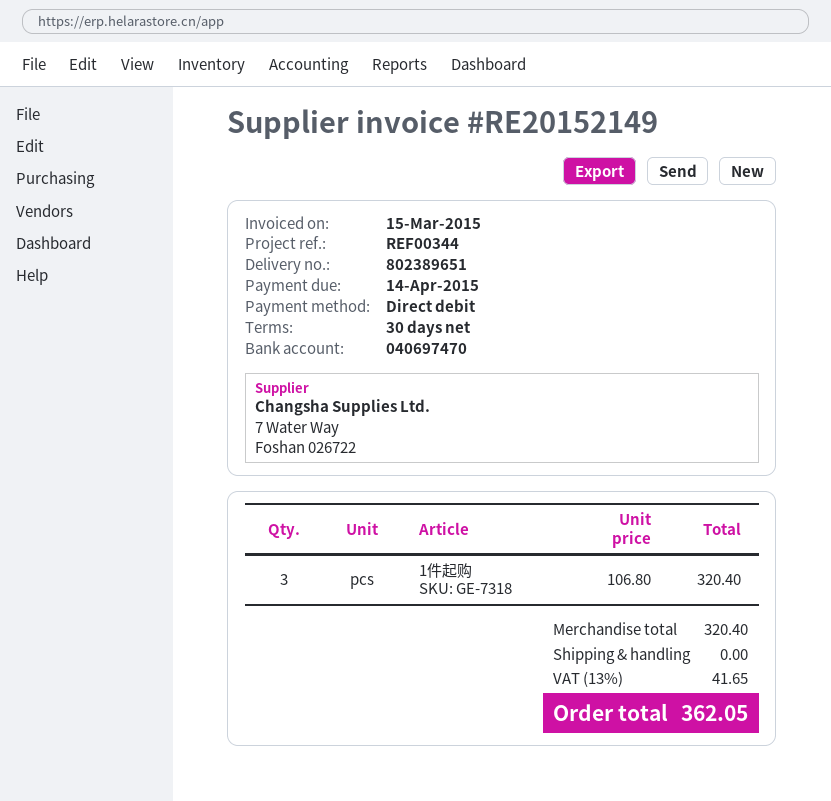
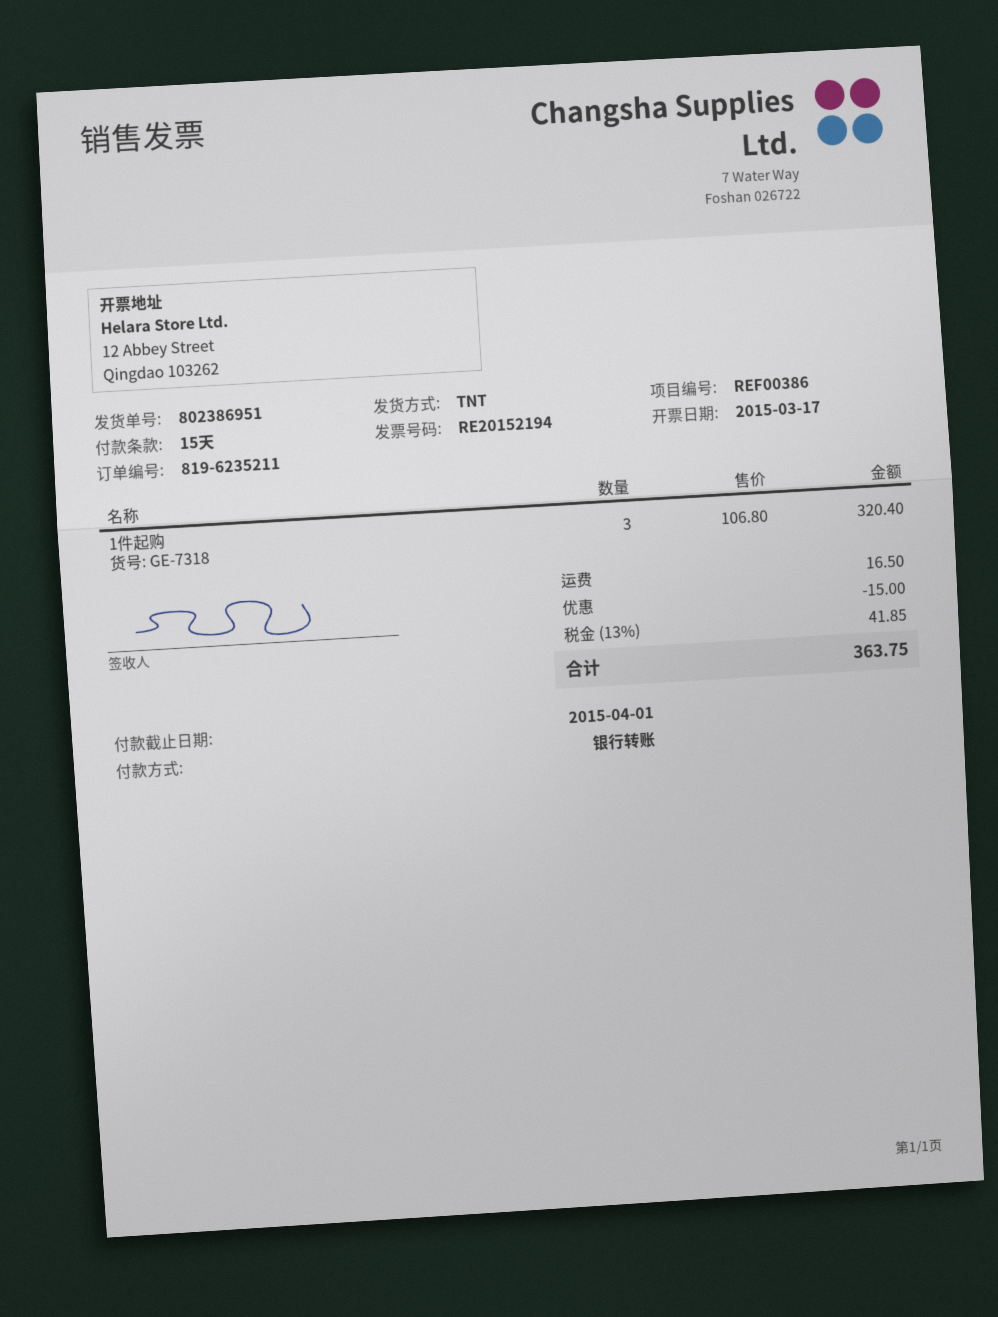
delivery note number: 802389651 -> 802386951
invoice number: RE20152149 -> RE20152194
invoice date: 2015-03-15 -> 2015-03-17
payment terms: 30 days -> 15 days
due date: 2015-04-14 -> 2015-04-01
reference: REF00344 -> REF00386
payment method: direct debit -> bank transfer
discount: none -> 15.00
shipping: 0.00 -> 16.50
tax: 13% = 41.65 -> 13% = 41.85
total: 362.05 -> 363.75

